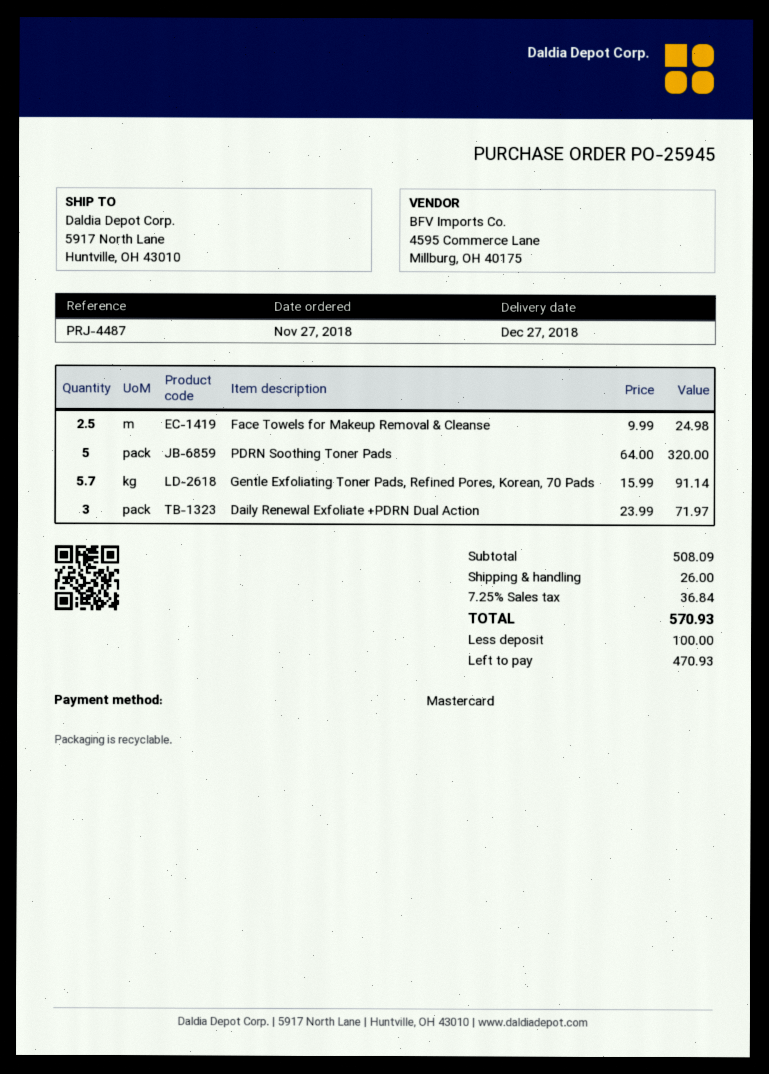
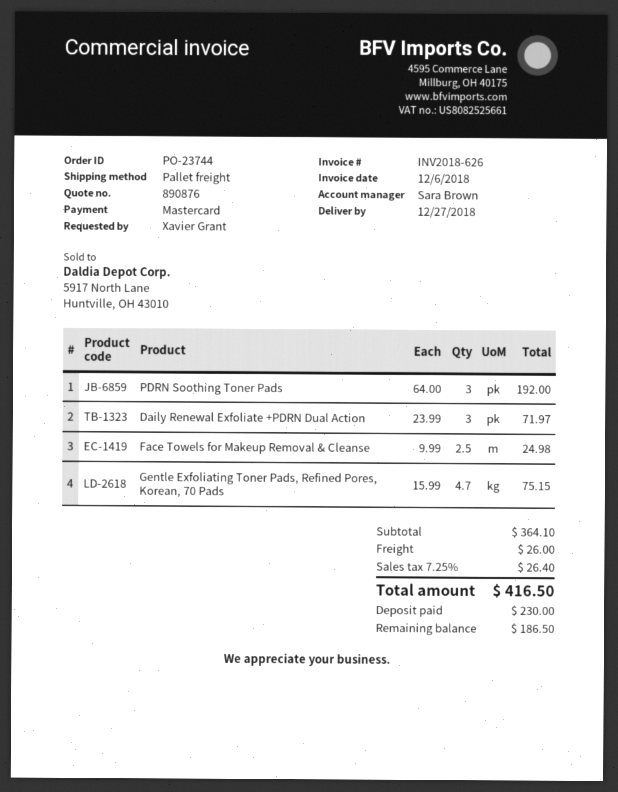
order number: PO-25945 -> PO-23744
PDRN Soothing Toner Pads: 5 x 64.00 = 320.00 -> 3 x 64.00 = 192.00
Gentle Exfoliating Toner Pads, Refined Pores, Korean, 70 Pads: 5.7 x 15.99 = 91.14 -> 4.7 x 15.99 = 75.15
subtotal: 508.09 -> 364.10
tax: 7.25% = 36.84 -> 7.25% = 26.40
total: 570.93 -> 416.50
deposit: 100.00 -> 230.00
balance: 470.93 -> 186.50

